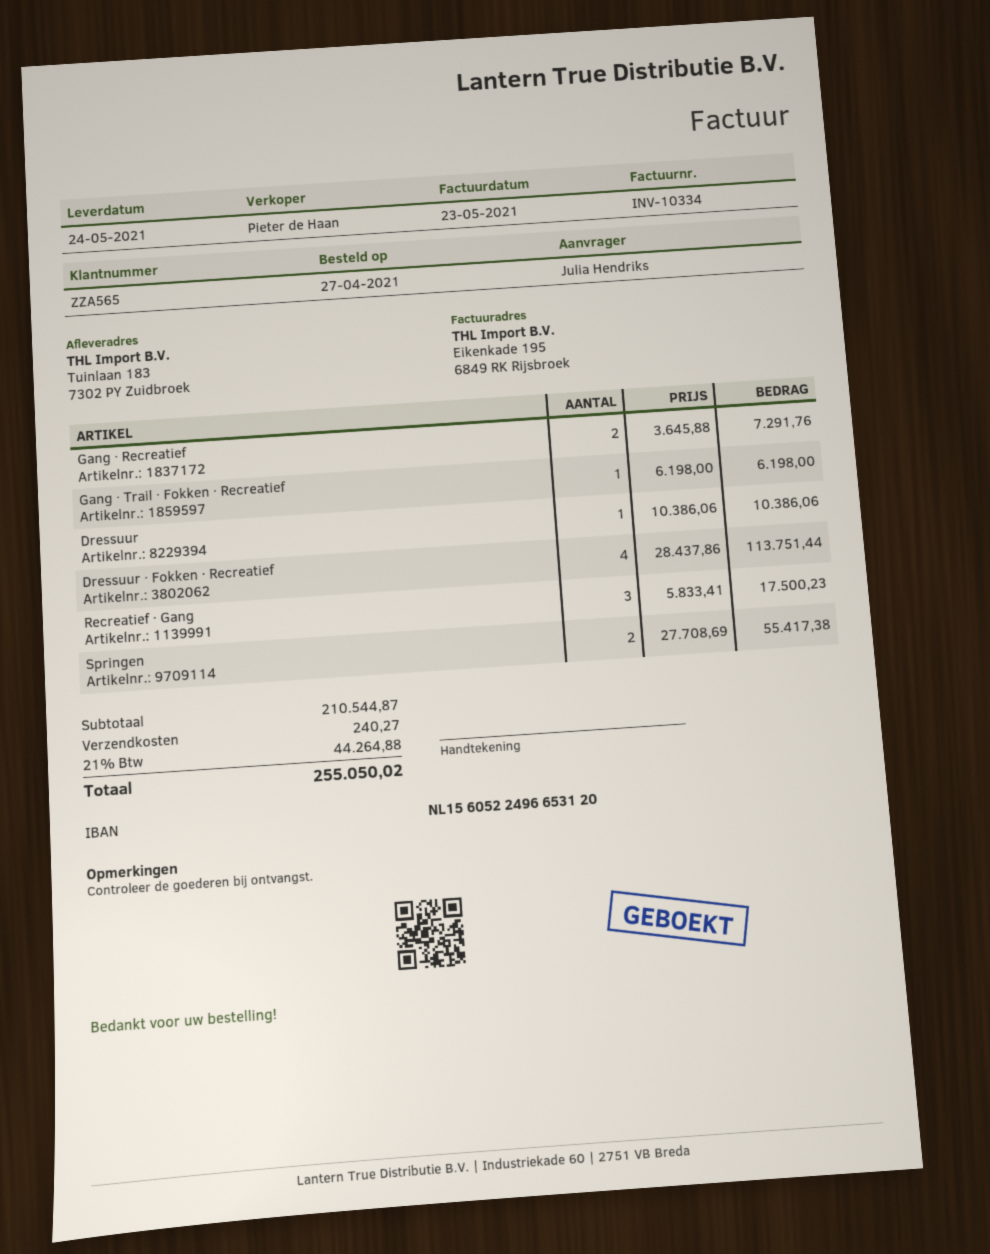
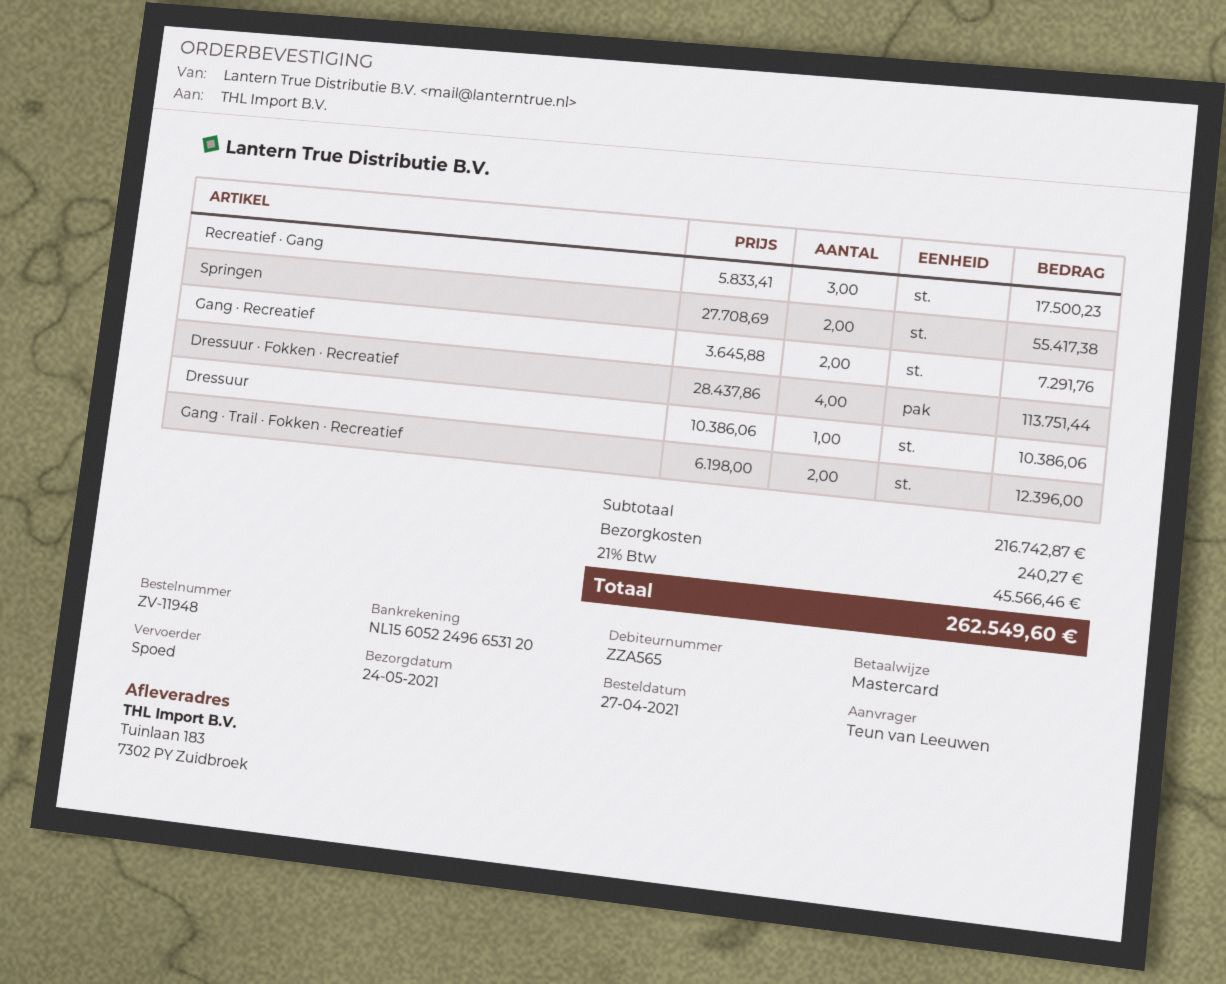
ordered by: Julia Hendriks -> Teun van Leeuwen
Gang · Trail · Fokken · Recreatief: 1 x 6198.00 = 6198.00 -> 2 x 6198.00 = 12396.00
subtotal: 210544.87 -> 216742.87
tax: 21% = 44264.88 -> 21% = 45566.46
total: 255050.02 -> 262549.60

